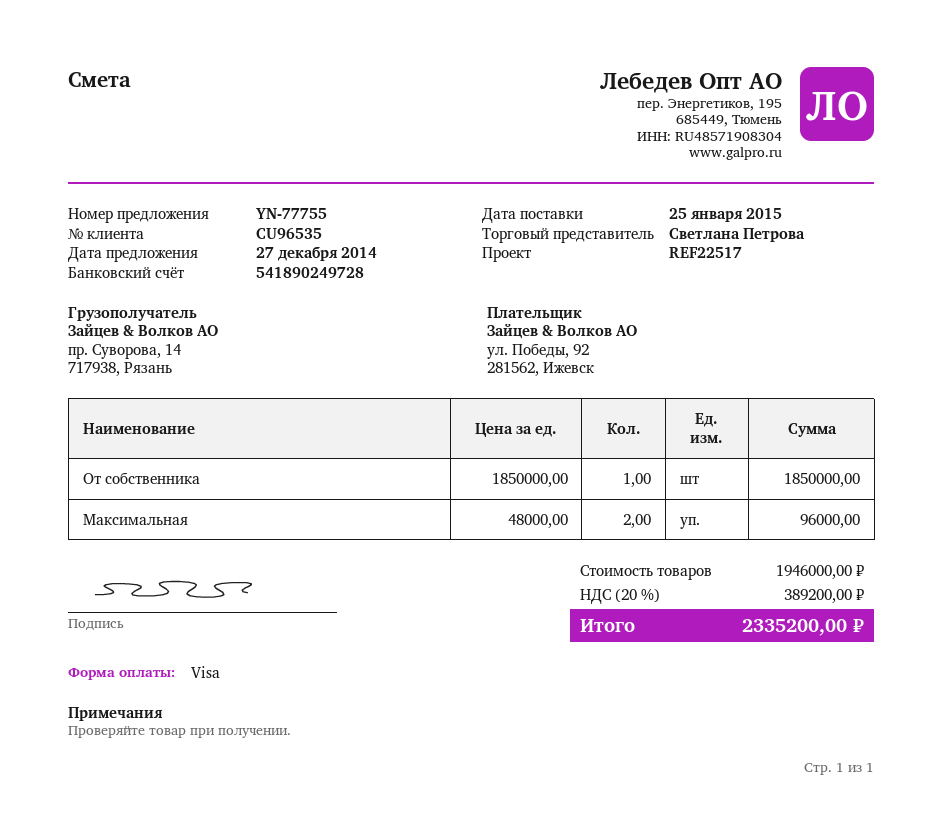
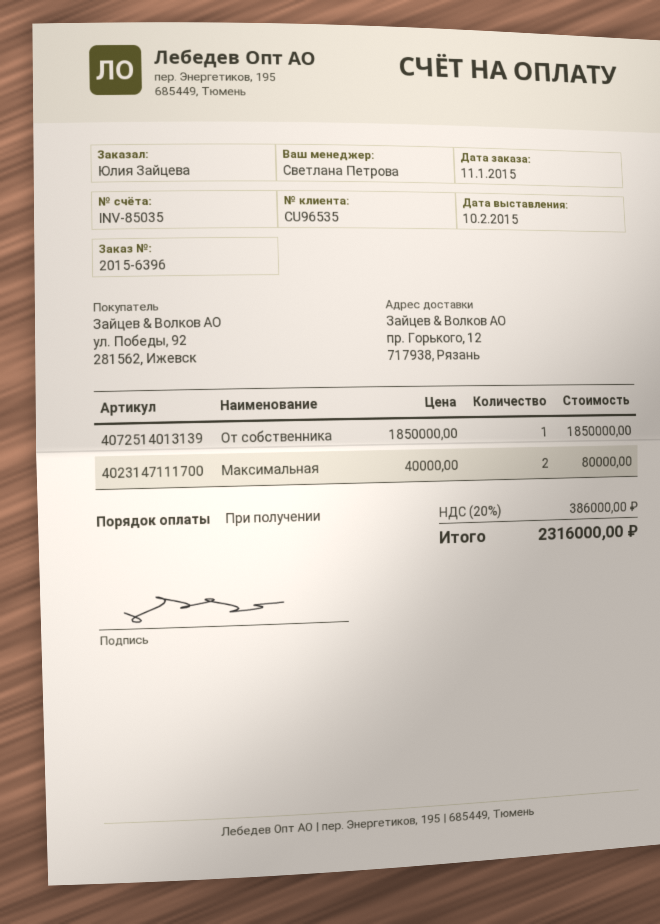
ship to: пр. Суворова, 14, 717938, Рязань -> пр. Горького, 12, 717938, Рязань
Максимальная: 2 x 48000.00 = 96000.00 -> 2 x 40000.00 = 80000.00
tax: 20% = 389200.00 -> 20% = 386000.00
total: 2335200.00 -> 2316000.00

